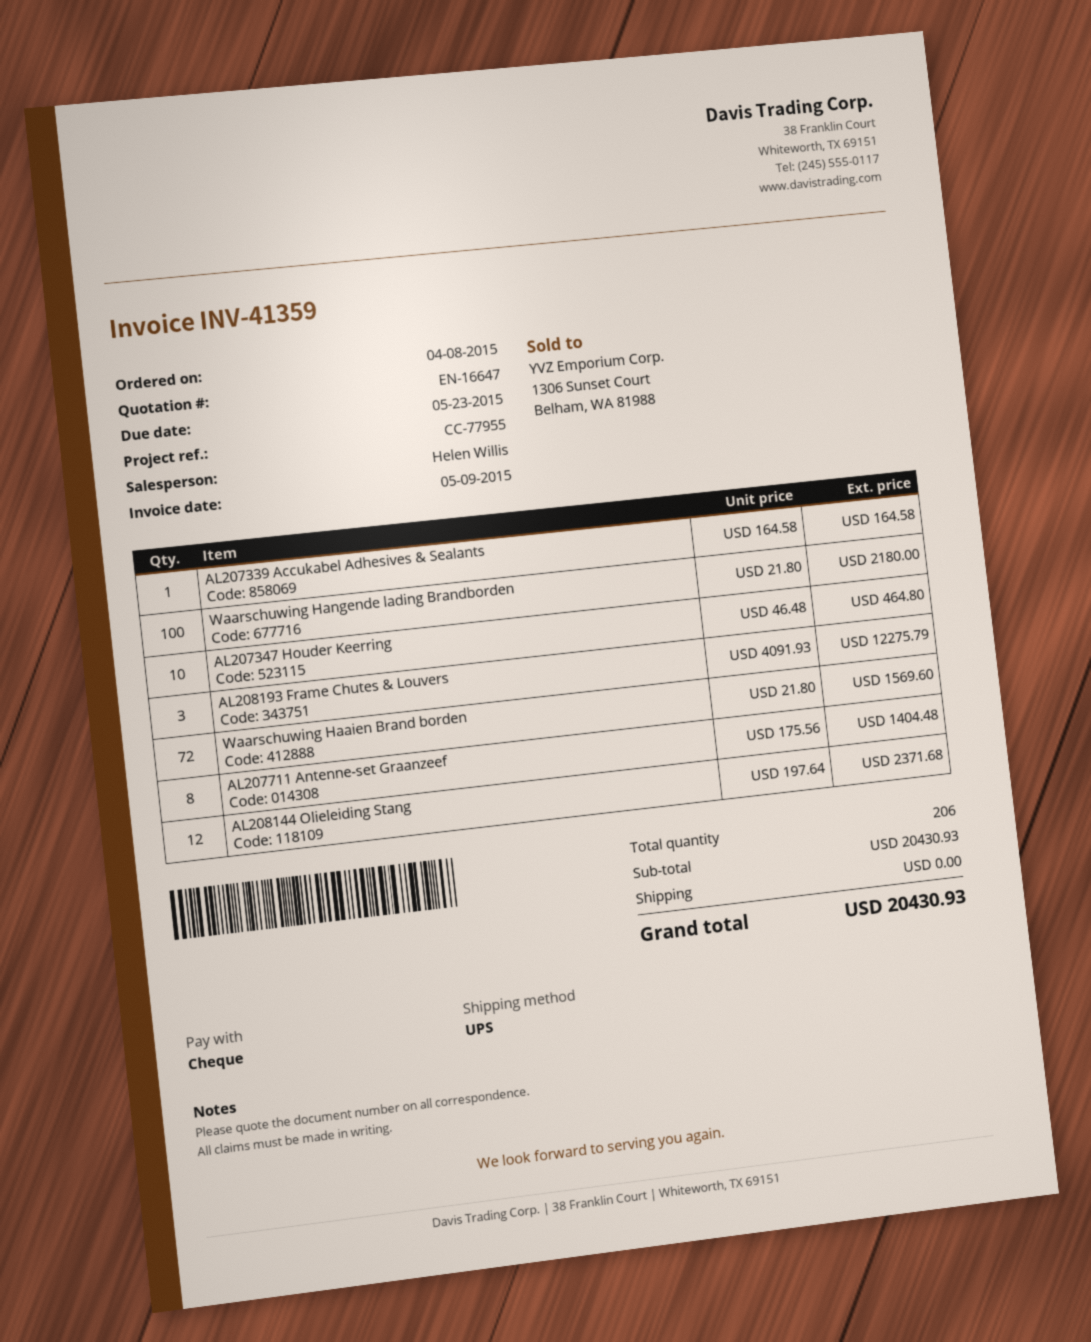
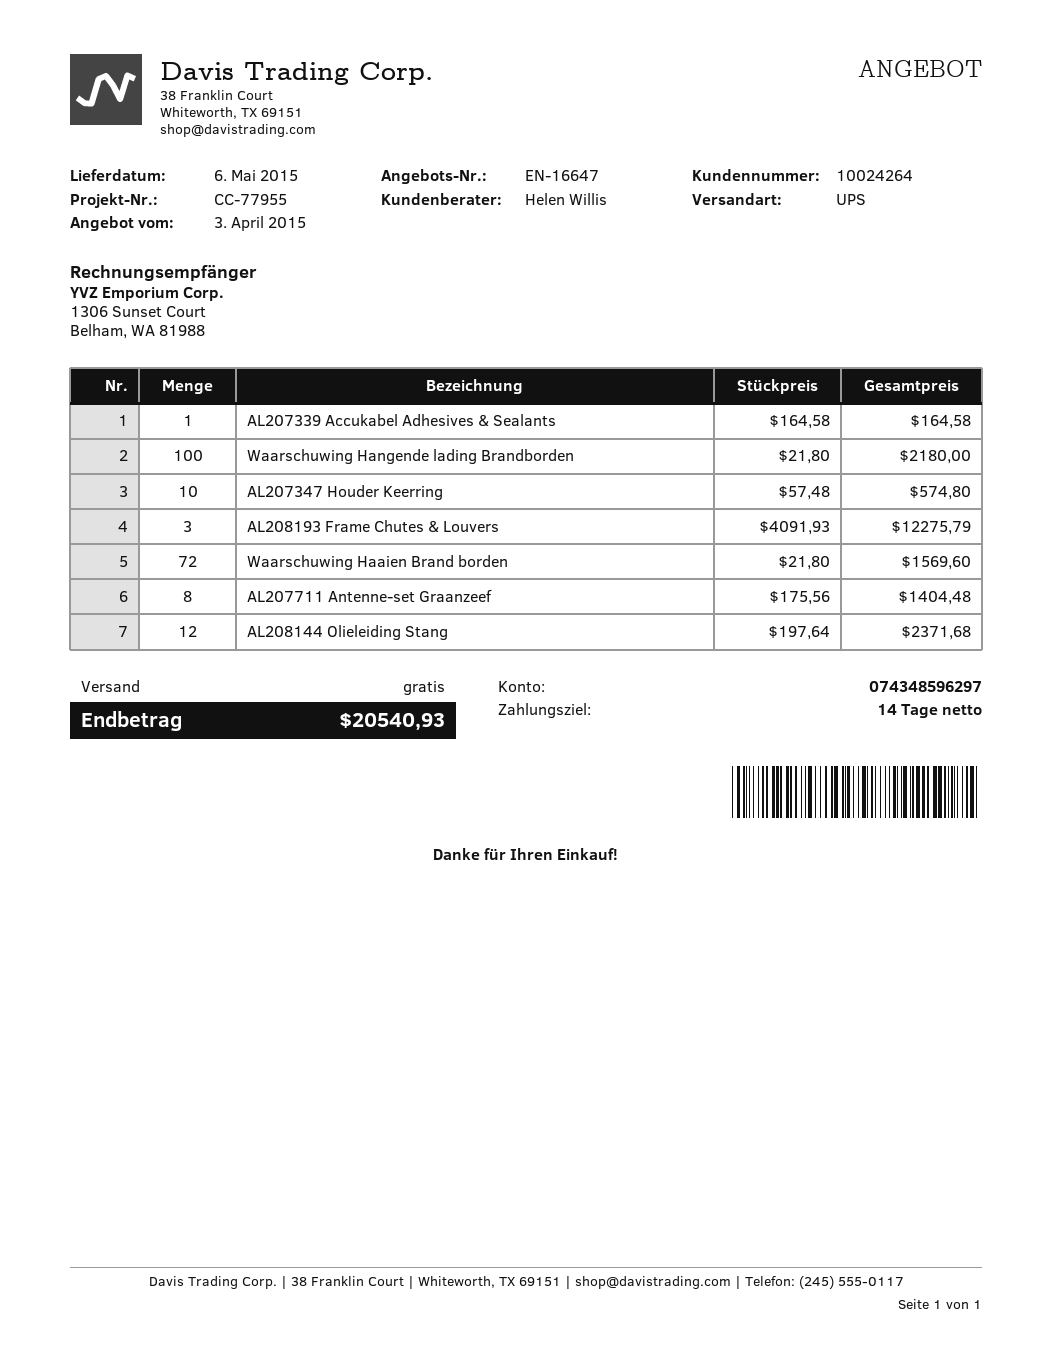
AL207347 Houder Keerring: 10 x 46.48 = 464.80 -> 10 x 57.48 = 574.80
total: 20430.93 -> 20540.93

